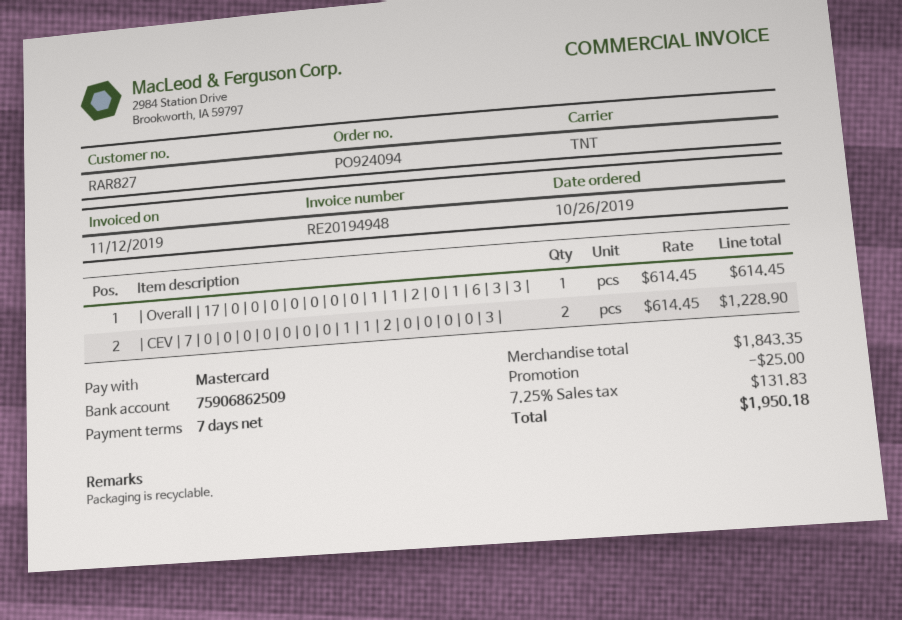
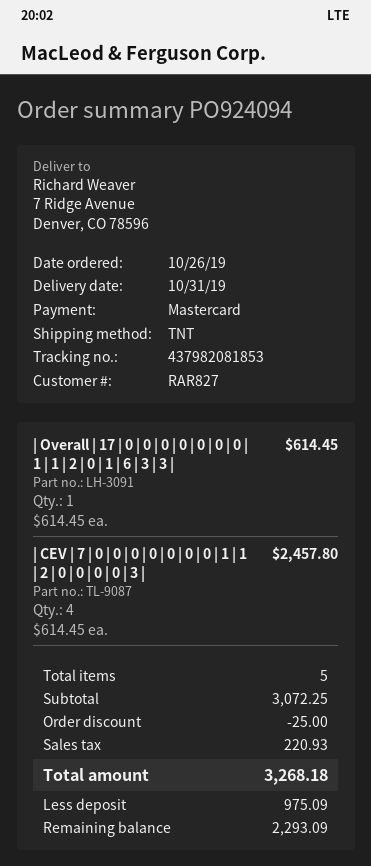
| CEV | 7 | 0 | 0 | 0 | 0 | 0 | 0 | 0 | 1 | 1 | 2 | 0 | 0 | 0 | 0 | 3 |: 2 x 614.45 = 1228.90 -> 4 x 614.45 = 2457.80
subtotal: 1843.35 -> 3072.25
tax: 131.83 -> 220.93
total: 1950.18 -> 3268.18

